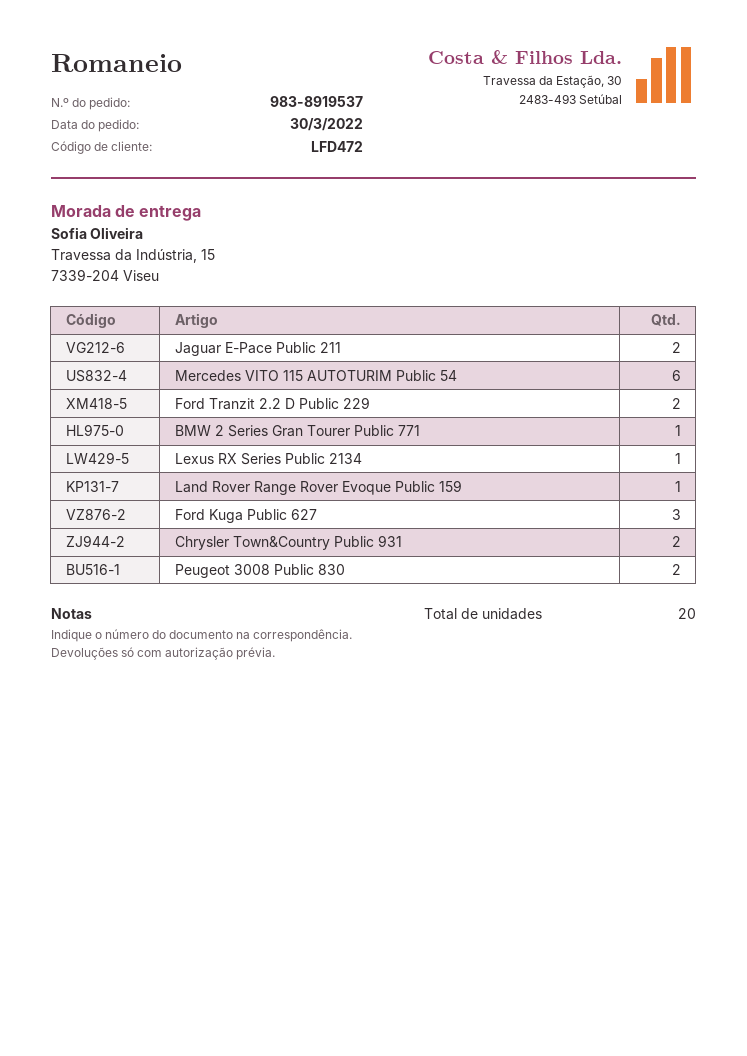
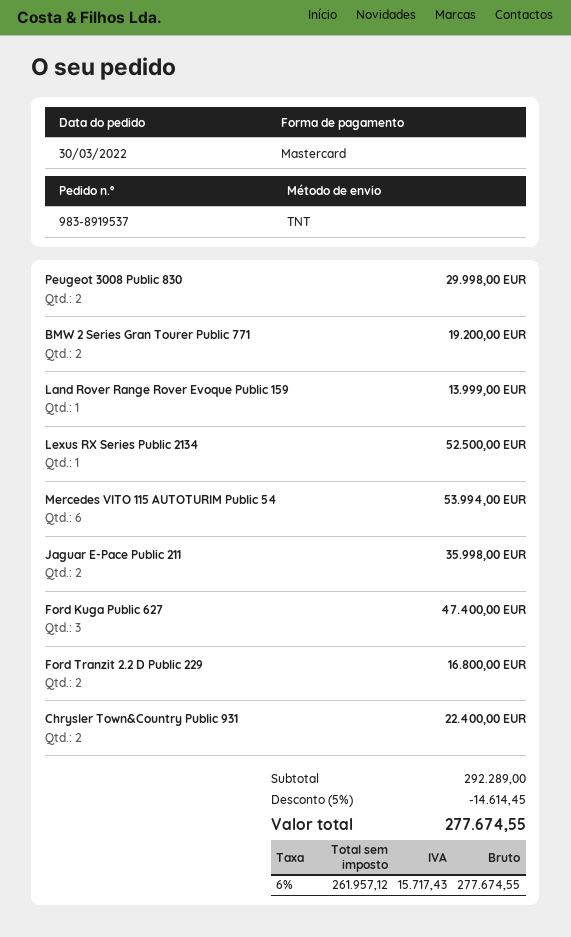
BMW 2 Series Gran Tourer Public 771: 1 -> 2

